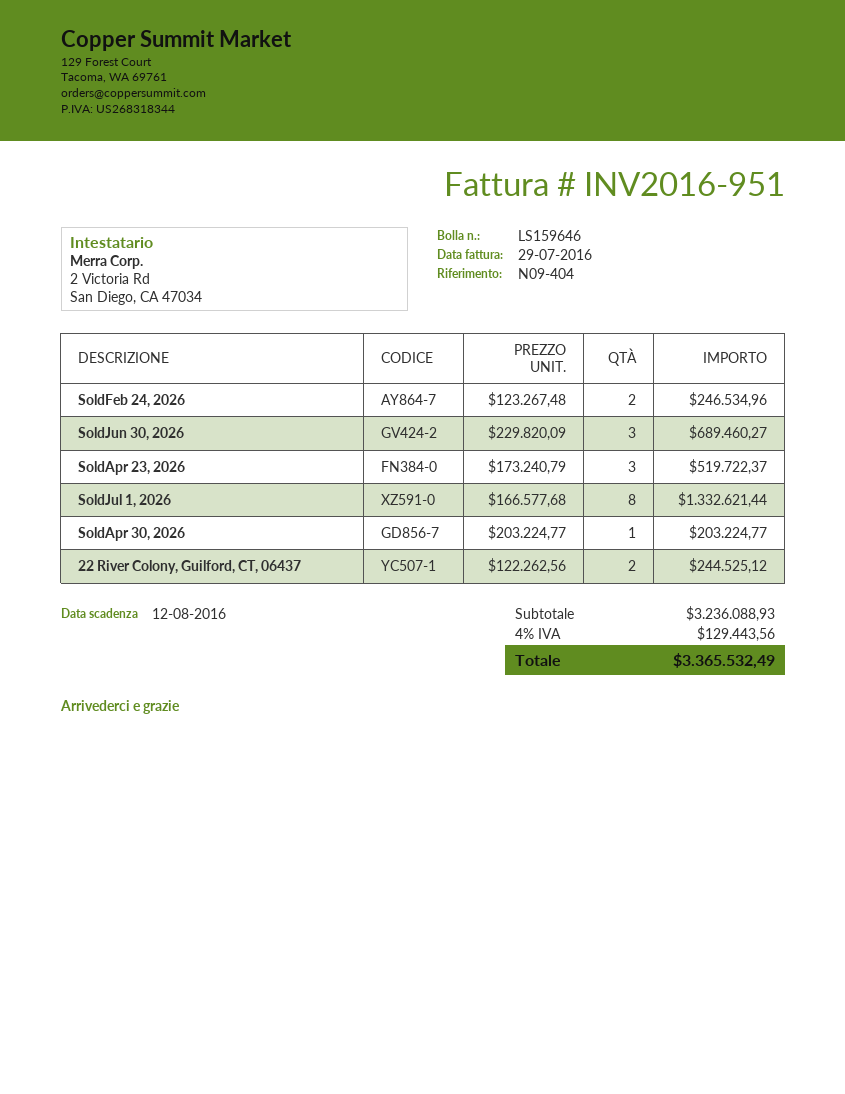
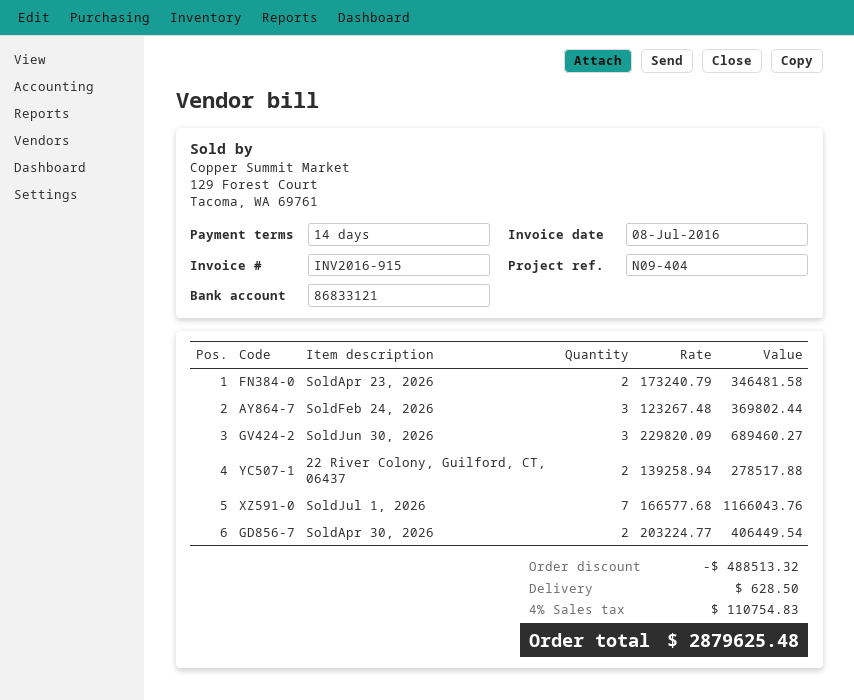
invoice number: INV2016-951 -> INV2016-915
invoice date: 2016-07-29 -> 2016-07-08
SoldFeb 24, 2026: 2 x 123267.48 = 246534.96 -> 3 x 123267.48 = 369802.44
SoldApr 23, 2026: 3 x 173240.79 = 519722.37 -> 2 x 173240.79 = 346481.58
SoldJul 1, 2026: 8 x 166577.68 = 1332621.44 -> 7 x 166577.68 = 1166043.76
SoldApr 30, 2026: 1 x 203224.77 = 203224.77 -> 2 x 203224.77 = 406449.54
22 River Colony, Guilford, CT, 06437: 2 x 122262.56 = 244525.12 -> 2 x 139258.94 = 278517.88
discount: none -> 488513.32
shipping: none -> 628.50
tax: 4% = 129443.56 -> 4% = 110754.83
total: 3365532.49 -> 2879625.48

